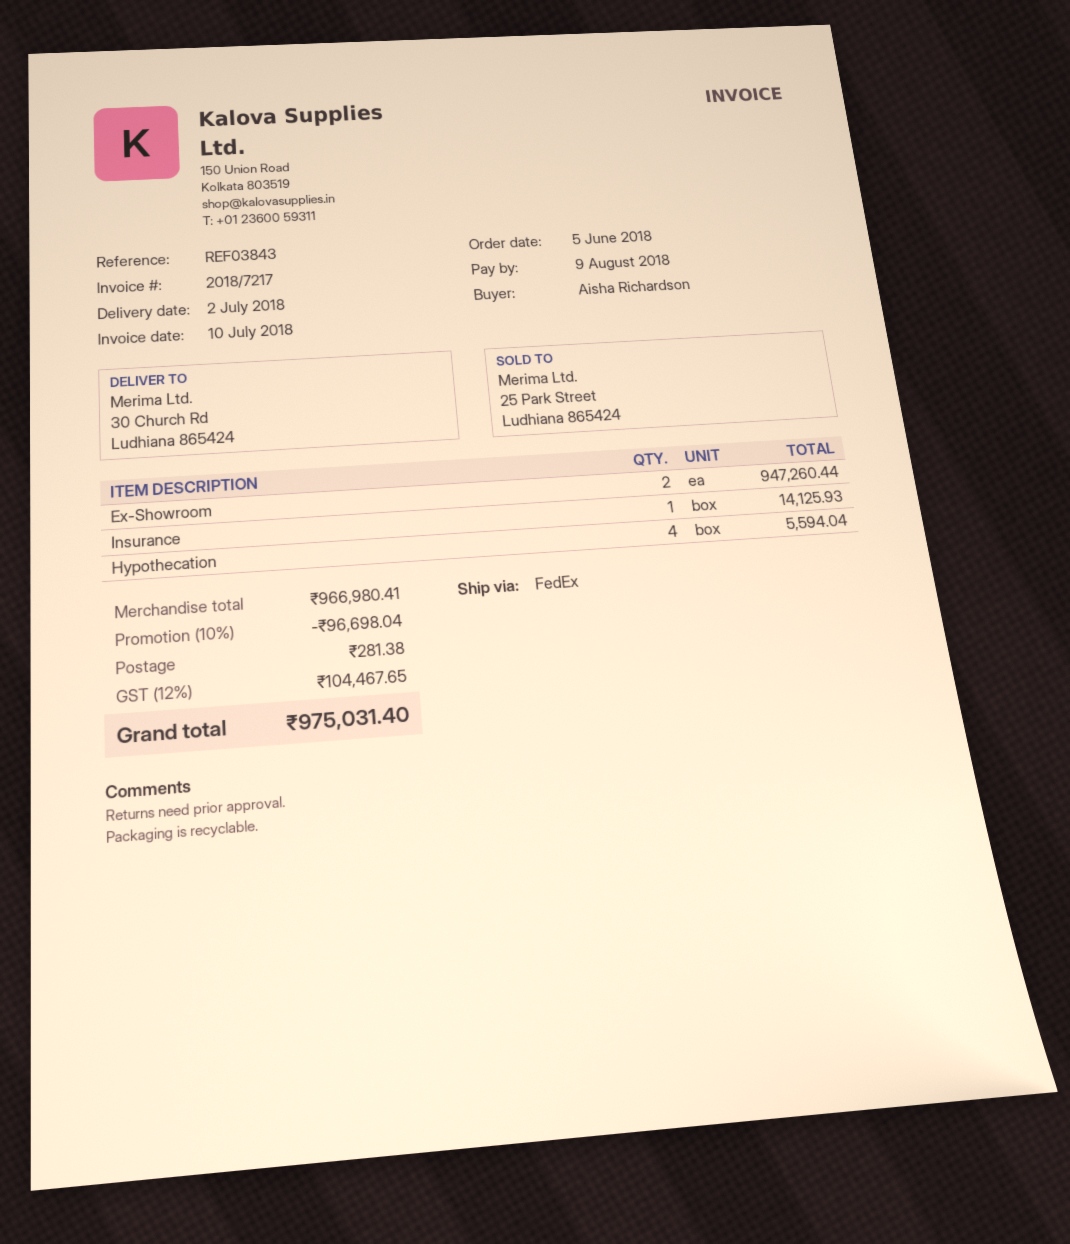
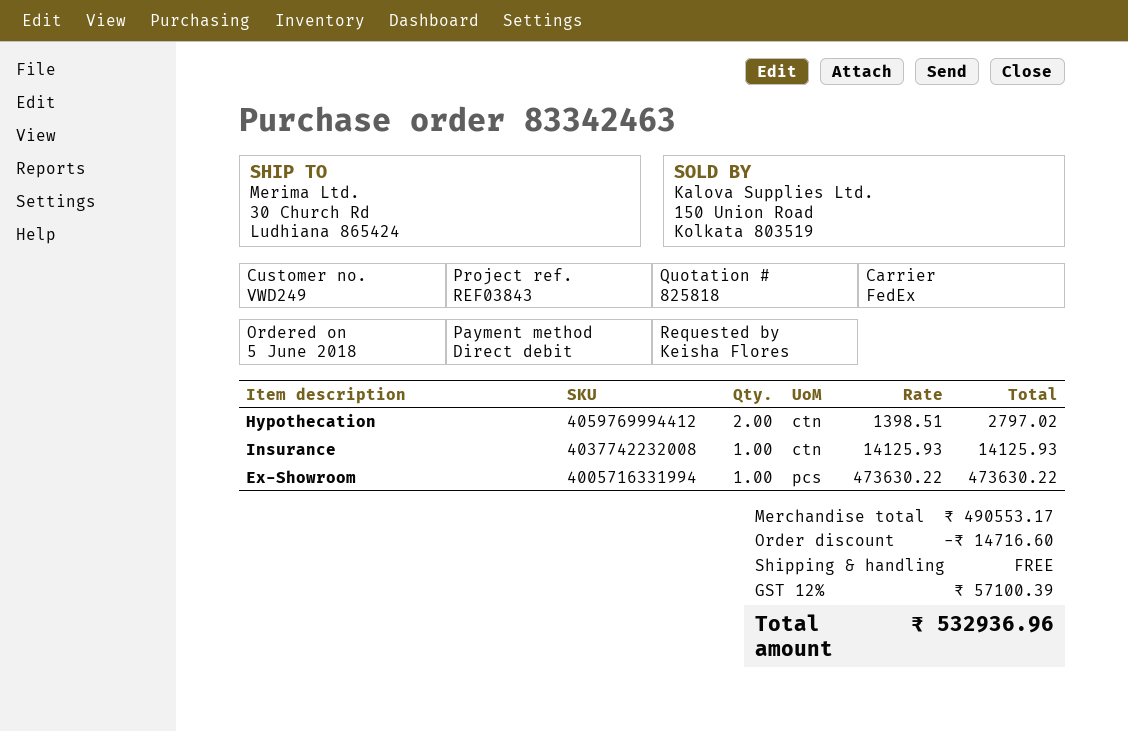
ordered by: Aisha Richardson -> Keisha Flores
Ex-Showroom: 2 for 947260.44 -> 1 for 473630.22
Hypothecation: 4 for 5594.04 -> 2 for 2797.02
subtotal: 966980.41 -> 490553.17
discount: 96698.04 -> 14716.60
shipping: 281.38 -> 0.00
tax: 12% = 104467.65 -> 12% = 57100.39
total: 975031.40 -> 532936.96

